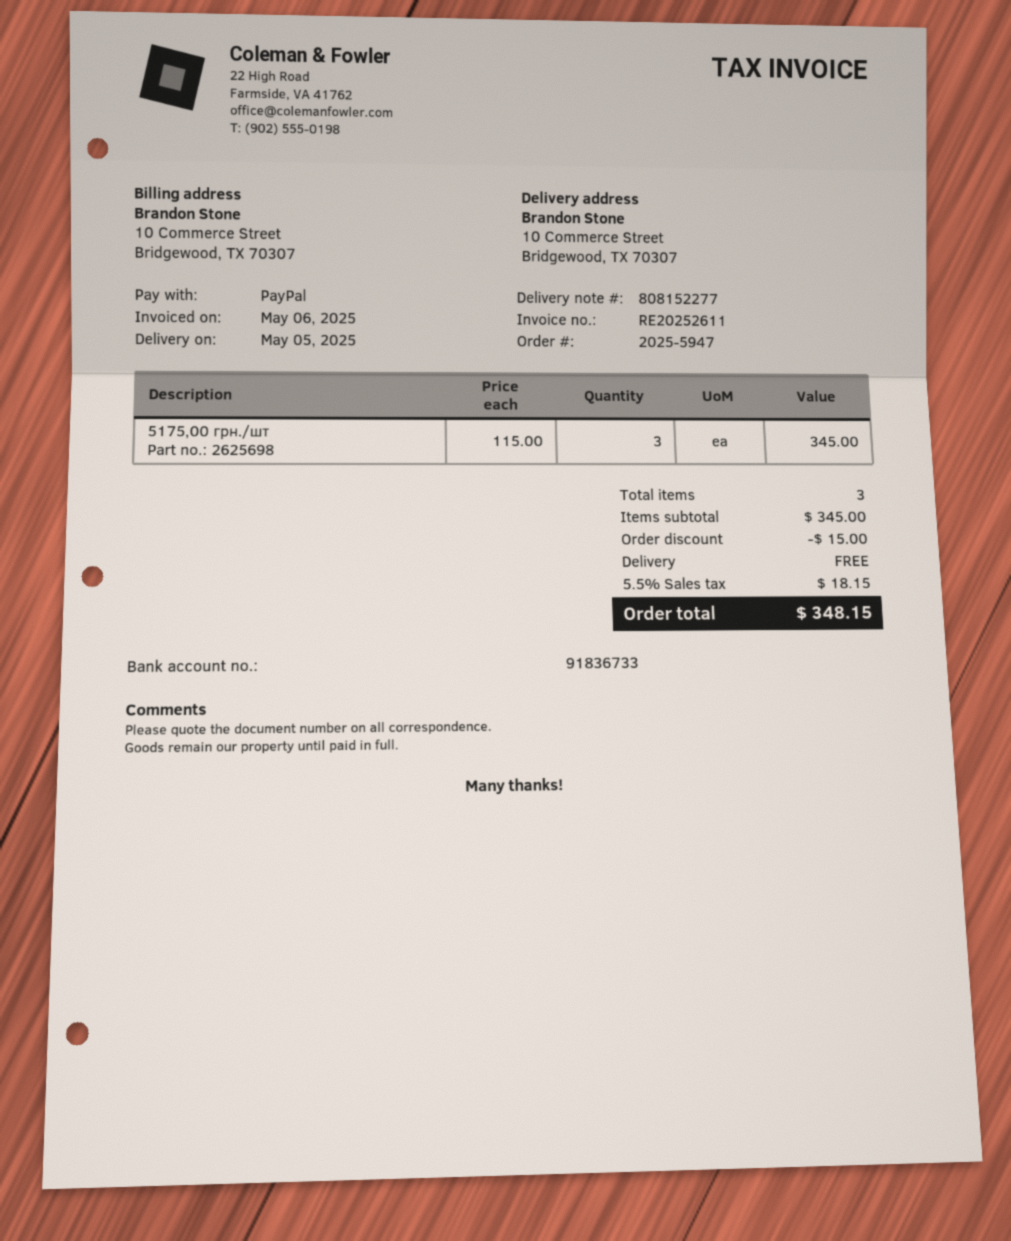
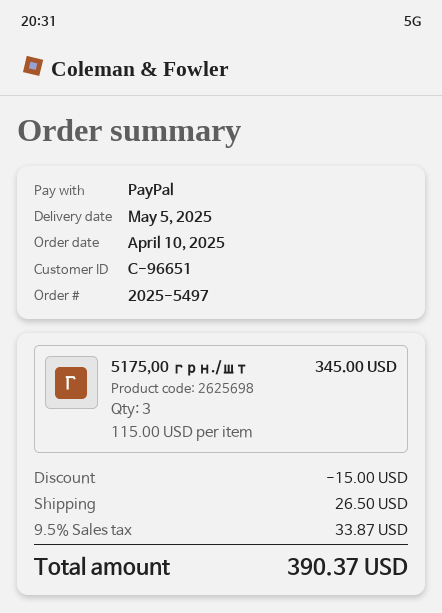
order number: 2025-5947 -> 2025-5497
shipping: 0.00 -> 26.50
tax: 5.5% = 18.15 -> 9.5% = 33.87
total: 348.15 -> 390.37

